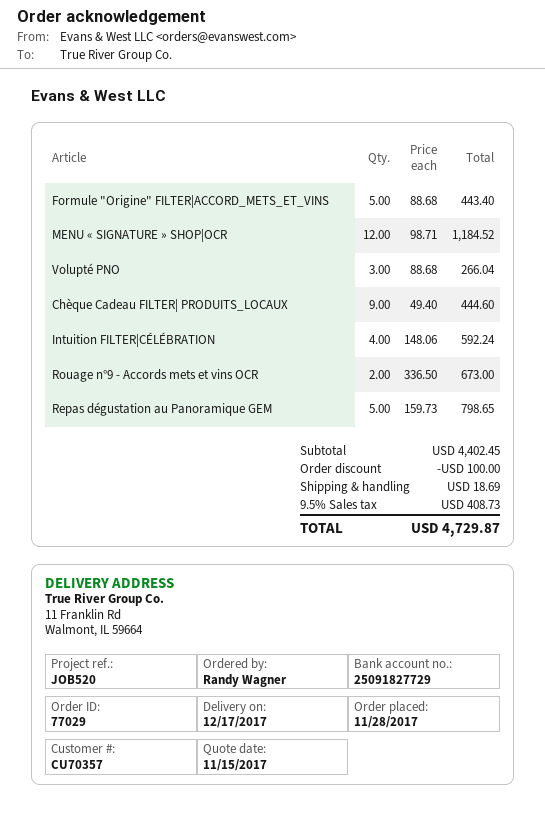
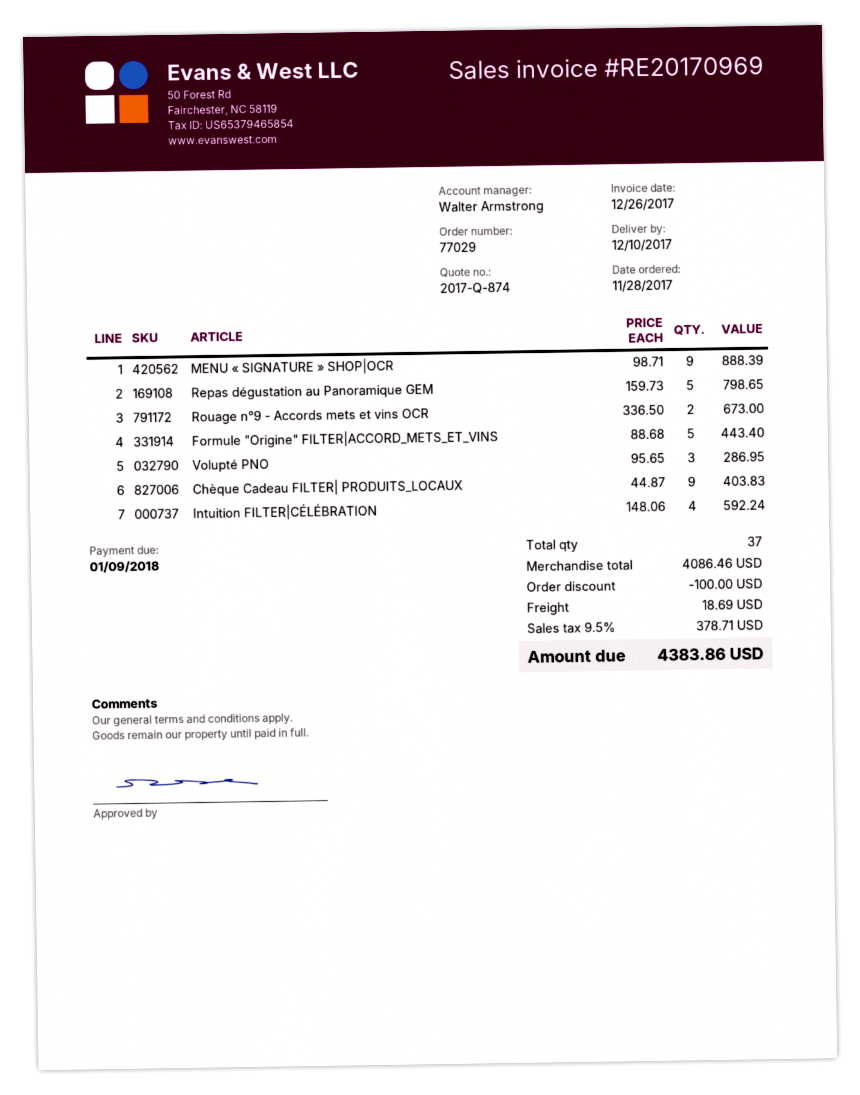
delivery date: 2017-12-17 -> 2017-12-10
MENU « SIGNATURE » SHOP|OCR: 12 x 98.71 = 1184.52 -> 9 x 98.71 = 888.39
Volupté PNO: 3 x 88.68 = 266.04 -> 3 x 95.65 = 286.95
Chèque Cadeau FILTER| PRODUITS_LOCAUX: 9 x 49.40 = 444.60 -> 9 x 44.87 = 403.83
subtotal: 4402.45 -> 4086.46
tax: 9.5% = 408.73 -> 9.5% = 378.71
total: 4729.87 -> 4383.86

